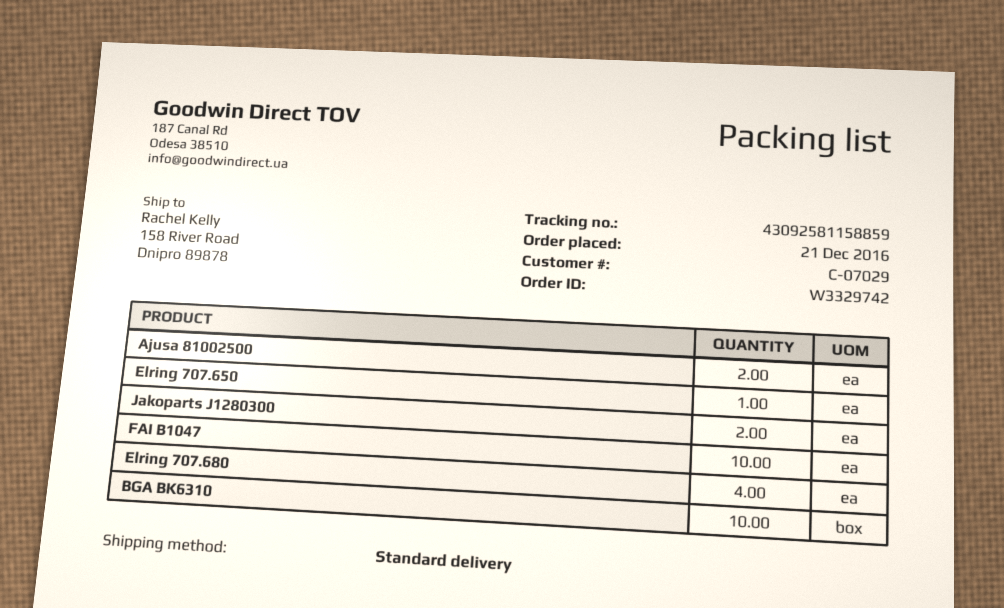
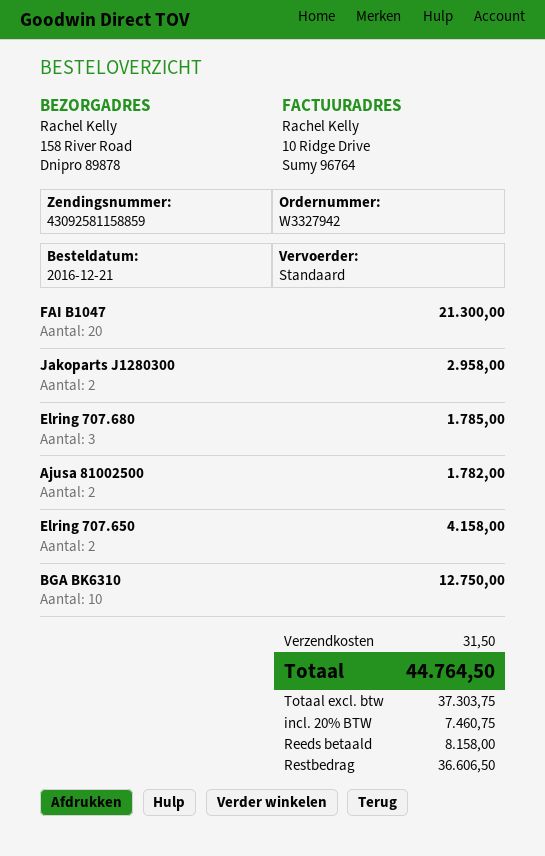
order number: W3329742 -> W3327942
Elring 707.650: 1 -> 2
FAI B1047: 10 -> 20
Elring 707.680: 4 -> 3

